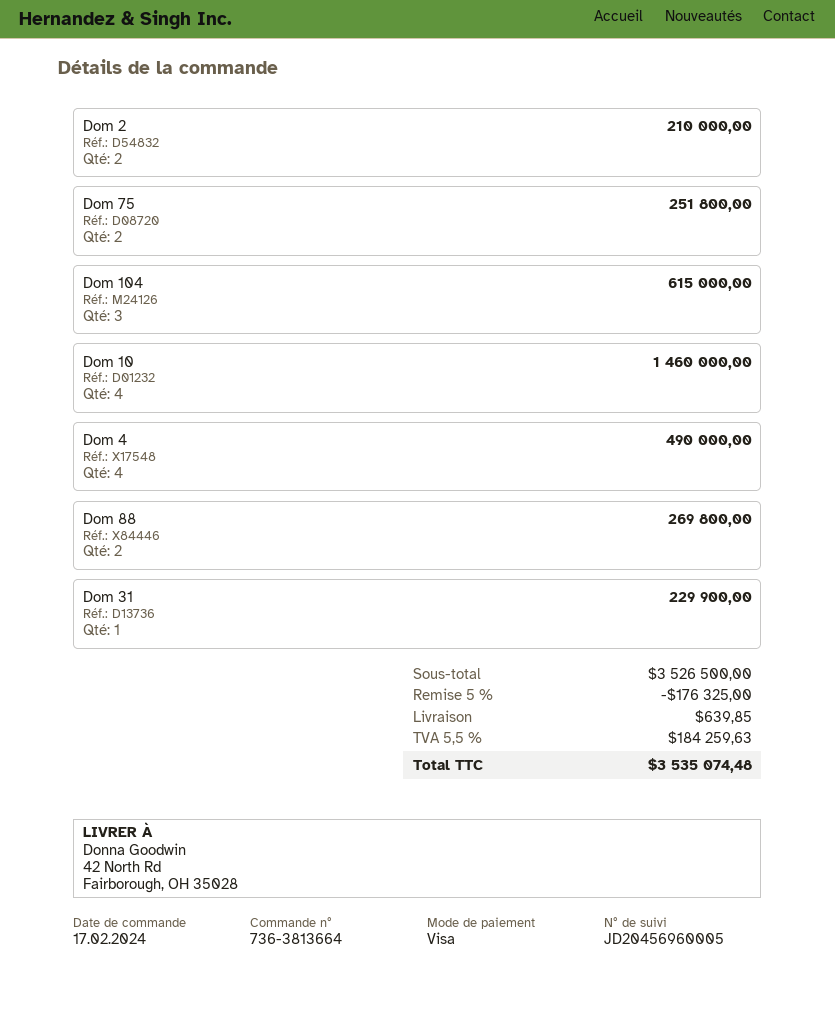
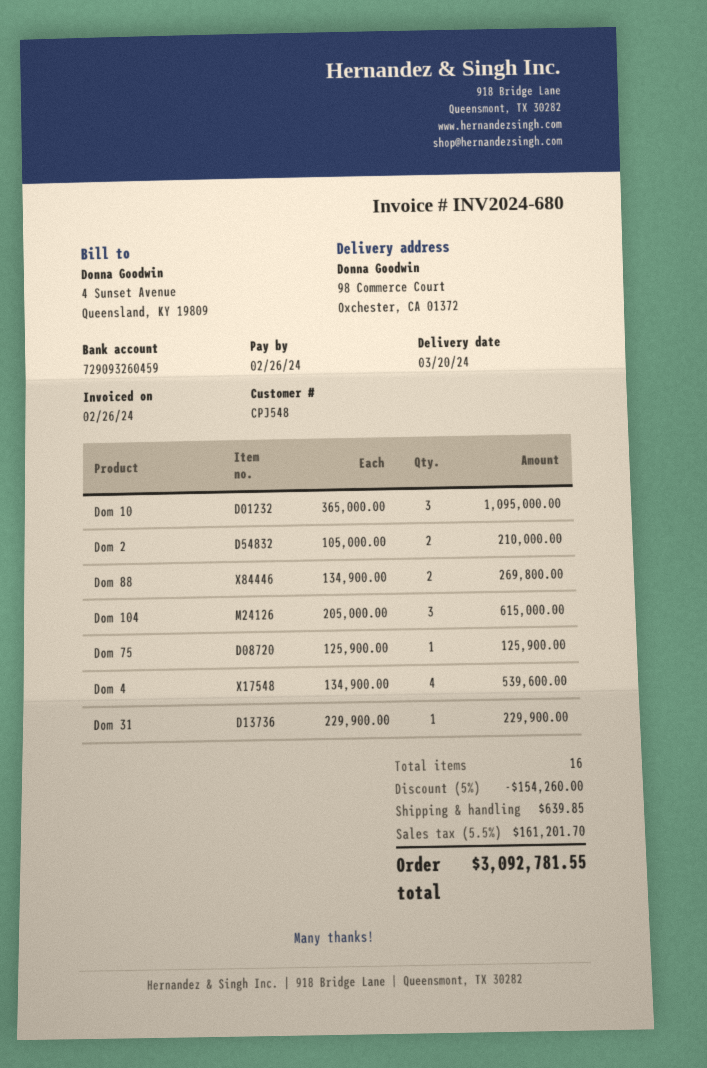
ship to: 42 North Rd, Fairborough, OH 35028 -> 98 Commerce Court, Oxchester, CA 01372
Dom 75: 2 for 251800.00 -> 1 for 125900.00
Dom 10: 4 for 1460000.00 -> 3 for 1095000.00
Dom 4: 4 for 490000.00 -> 4 for 539600.00
discount: 5% = 176325.00 -> 5% = 154260.00
tax: 5.5% = 184259.63 -> 5.5% = 161201.70
total: 3535074.48 -> 3092781.55

